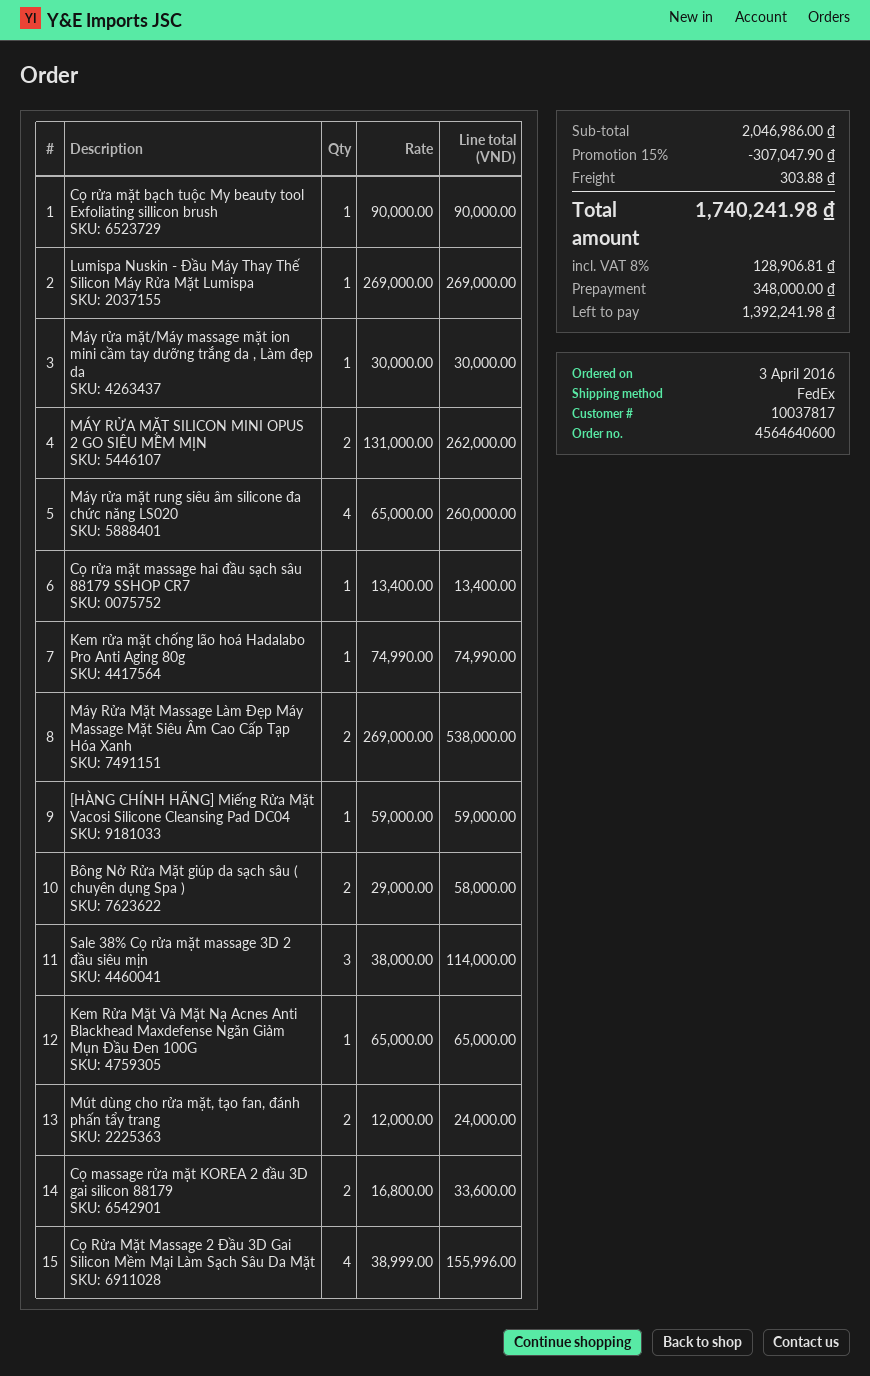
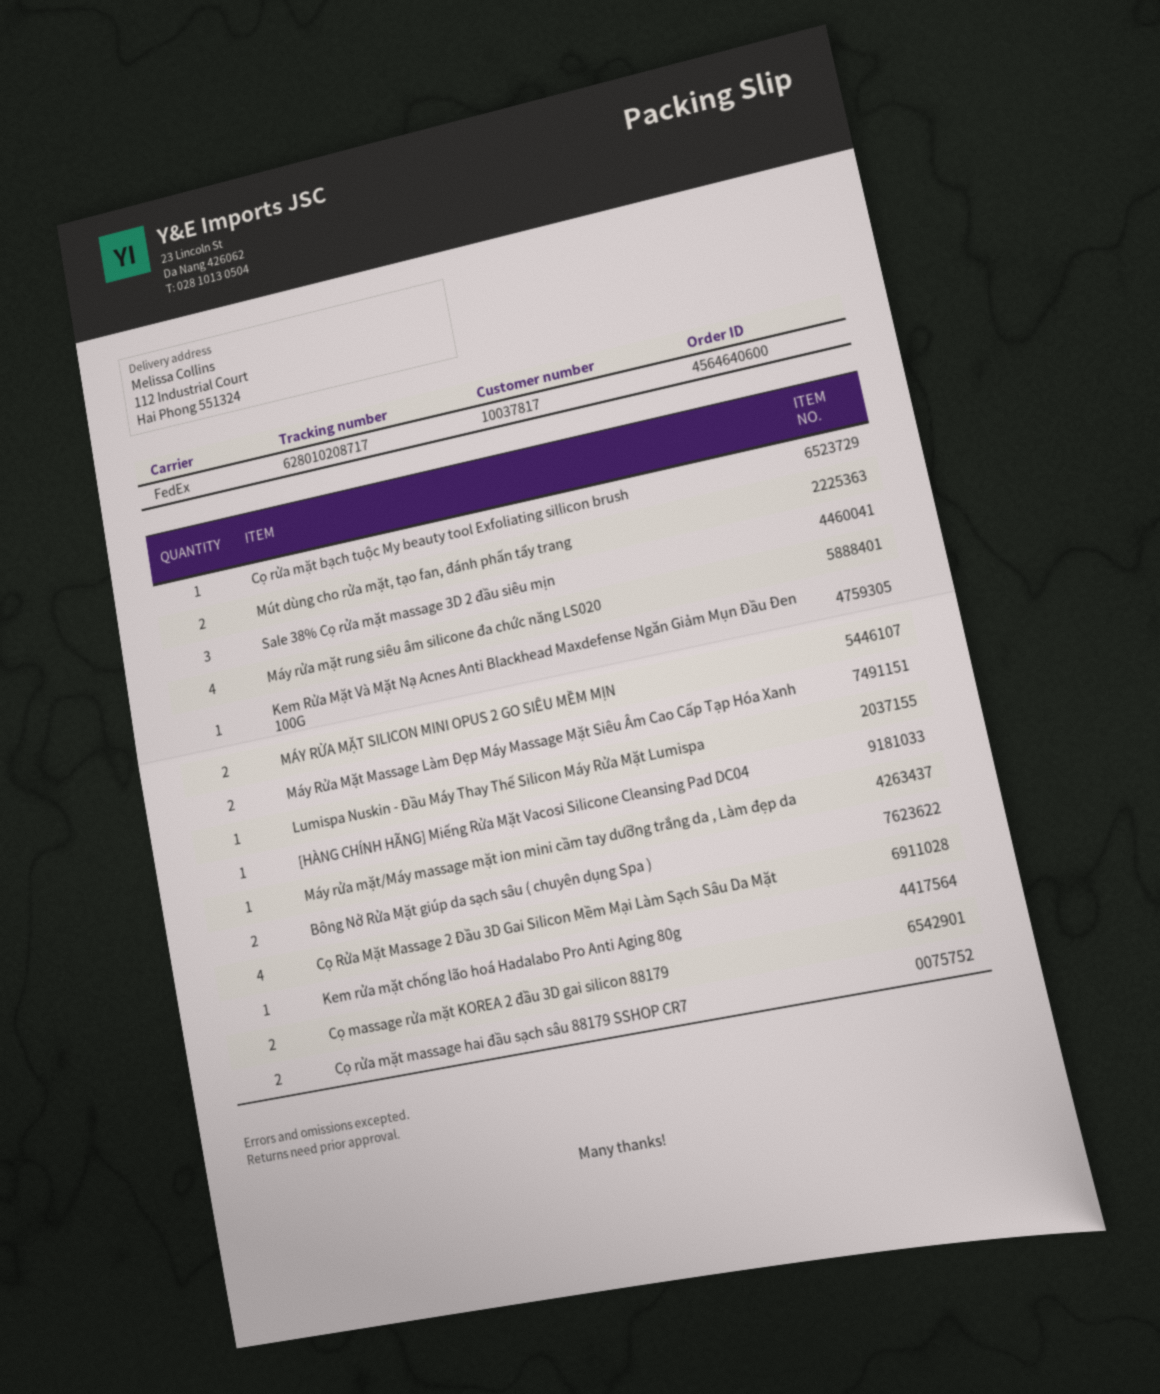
Cọ rửa mặt massage hai đầu sạch sâu 88179 SSHOP CR7: 1 -> 2

